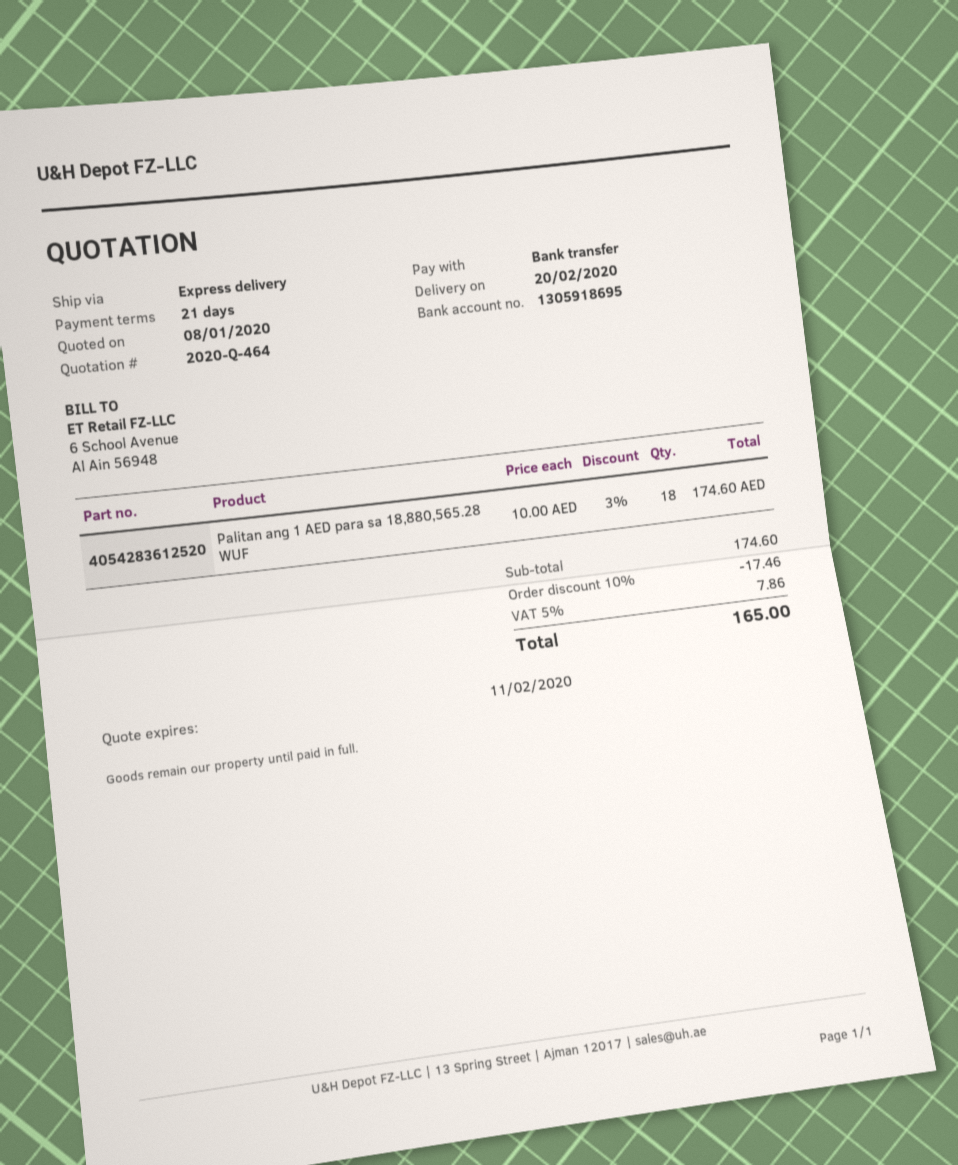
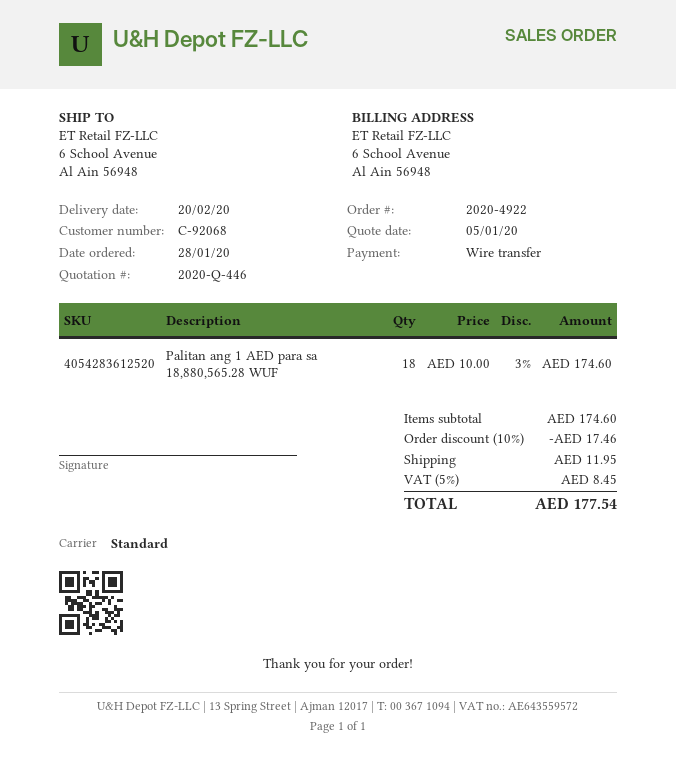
quote number: 2020-Q-464 -> 2020-Q-446
quote date: 2020-01-08 -> 2020-01-05
shipping method: express -> standard
shipping: none -> 11.95
tax: 5% = 7.86 -> 5% = 8.45
total: 165.00 -> 177.54

